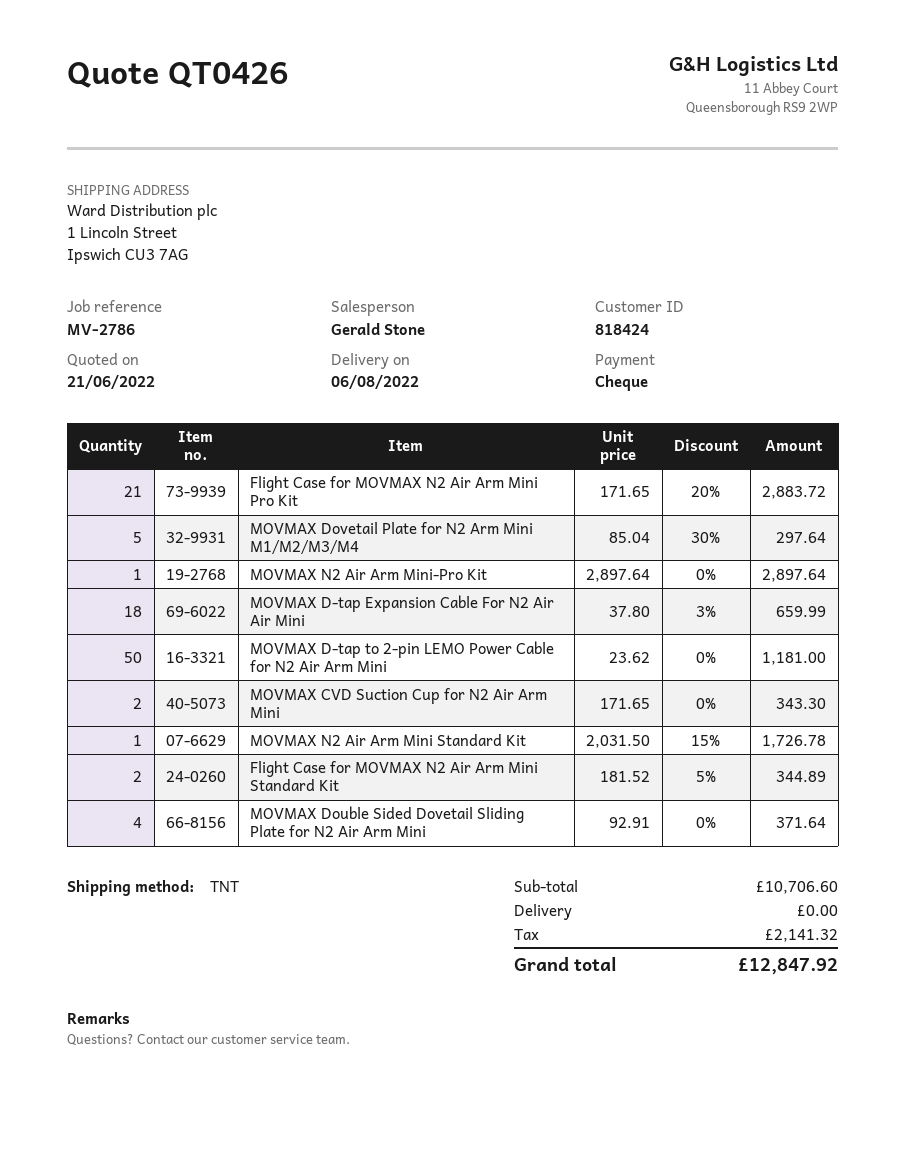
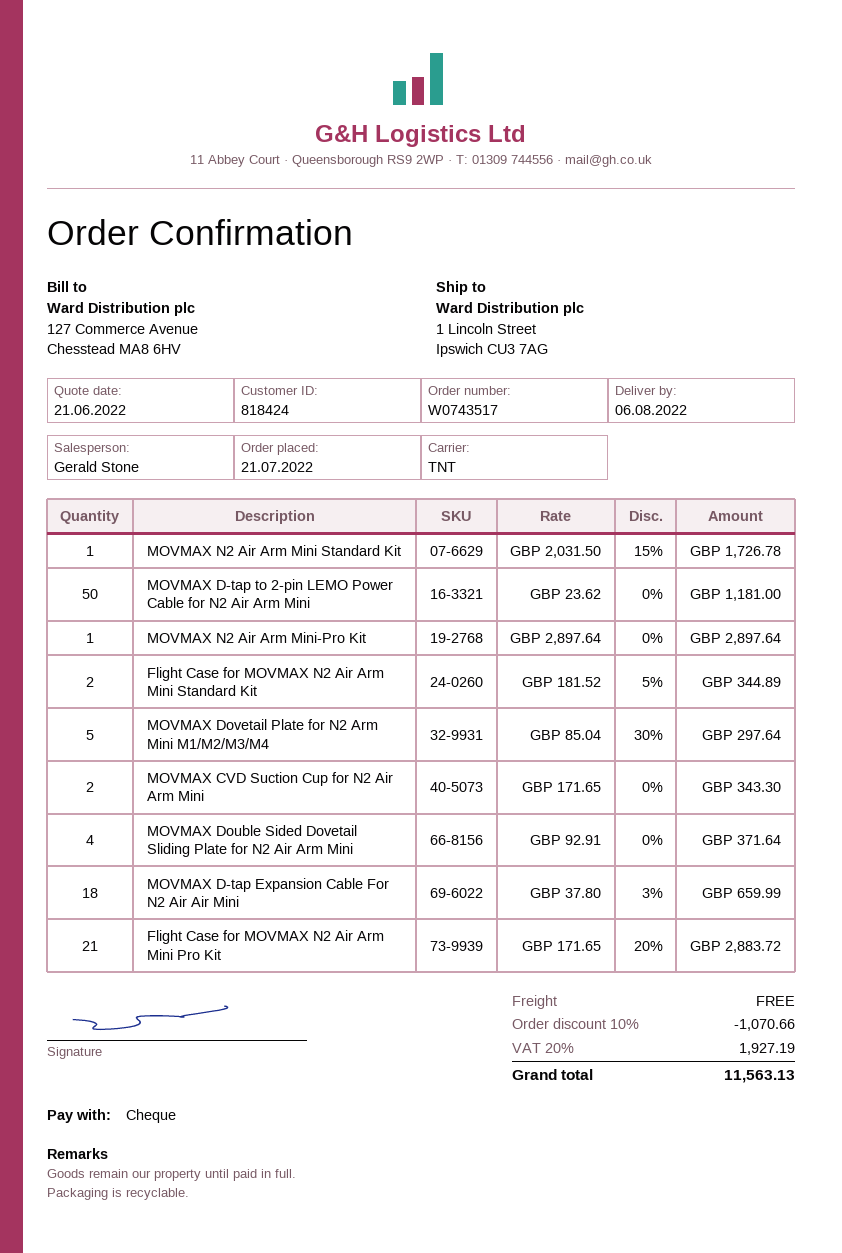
discount: none -> 10% = 1070.66
tax: 2141.32 -> 1927.19
total: 12847.92 -> 11563.13

